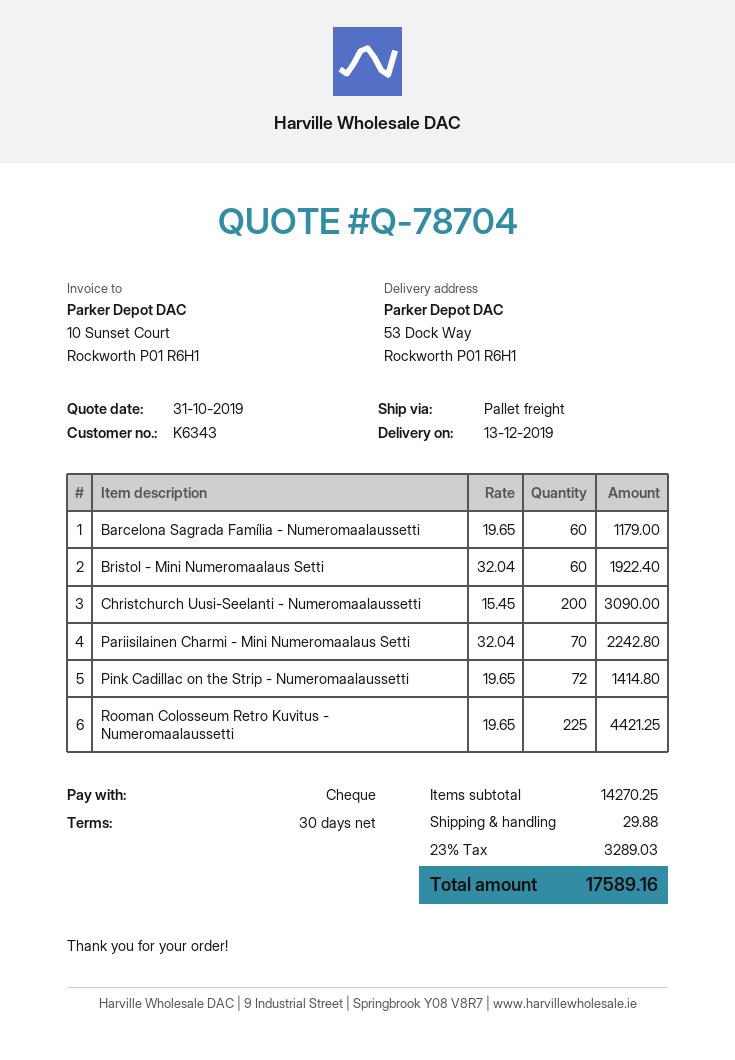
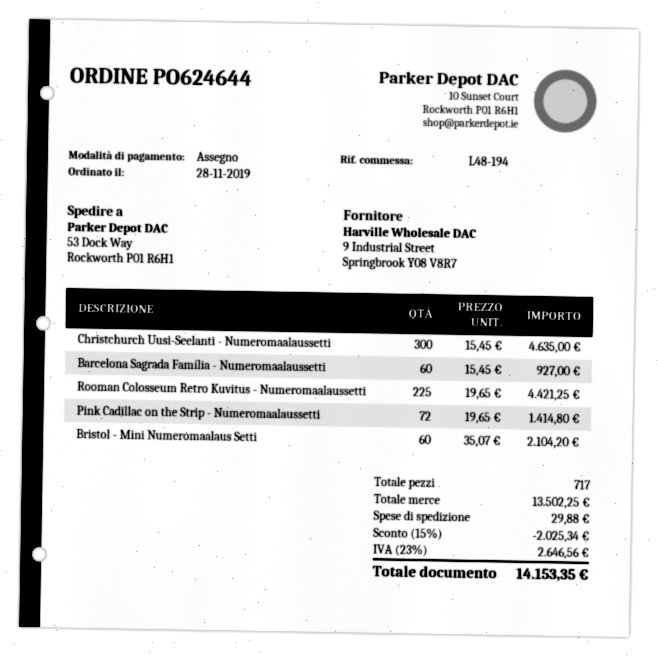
Barcelona Sagrada Família - Numeromaalaussetti: 60 x 19.65 = 1179.00 -> 60 x 15.45 = 927.00
Bristol - Mini Numeromaalaus Setti: 60 x 32.04 = 1922.40 -> 60 x 35.07 = 2104.20
Christchurch Uusi-Seelanti - Numeromaalaussetti: 200 x 15.45 = 3090.00 -> 300 x 15.45 = 4635.00
Pariisilainen Charmi - Mini Numeromaalaus Setti: 70 x 32.04 = 2242.80 -> none
subtotal: 14270.25 -> 13502.25
discount: none -> 15% = 2025.34
tax: 23% = 3289.03 -> 23% = 2646.56
total: 17589.16 -> 14153.35

